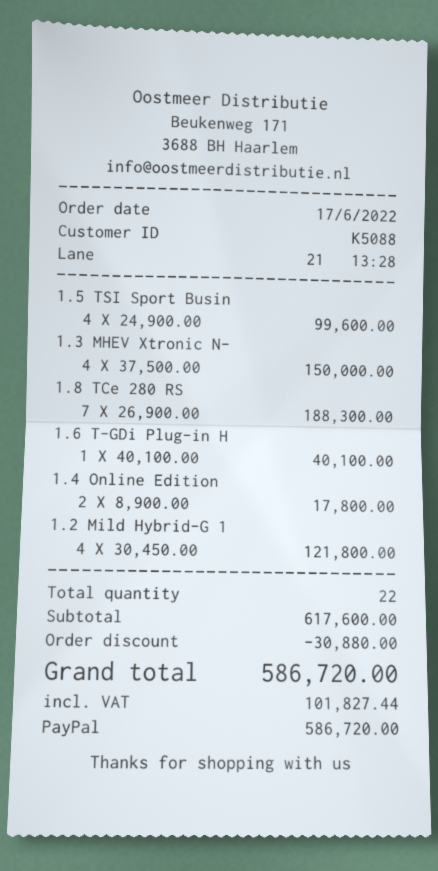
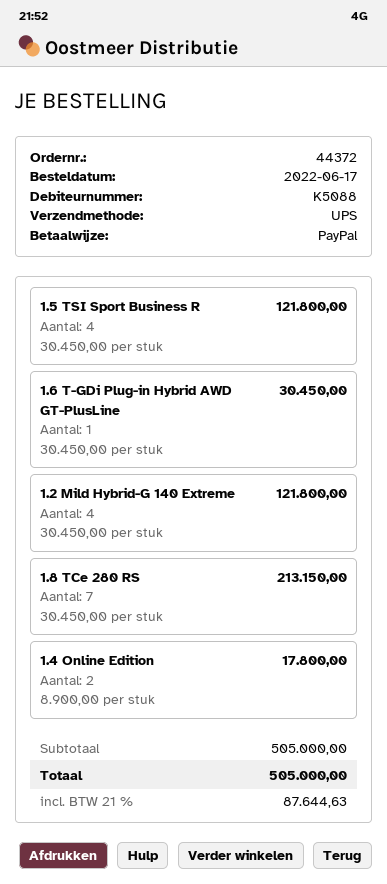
1.5 TSI Sport Busin: 4 x 24900.00 = 99600.00 -> 4 x 30450.00 = 121800.00
1.3 MHEV Xtronic N-: 4 x 37500.00 = 150000.00 -> none
1.8 TCe 280 RS: 7 x 26900.00 = 188300.00 -> 7 x 30450.00 = 213150.00
1.6 T-GDi Plug-in H: 1 x 40100.00 = 40100.00 -> 1 x 30450.00 = 30450.00
subtotal: 617600.00 -> 505000.00
discount: 30880.00 -> none
tax: 101827.44 -> 87644.63
total: 586720.00 -> 505000.00

